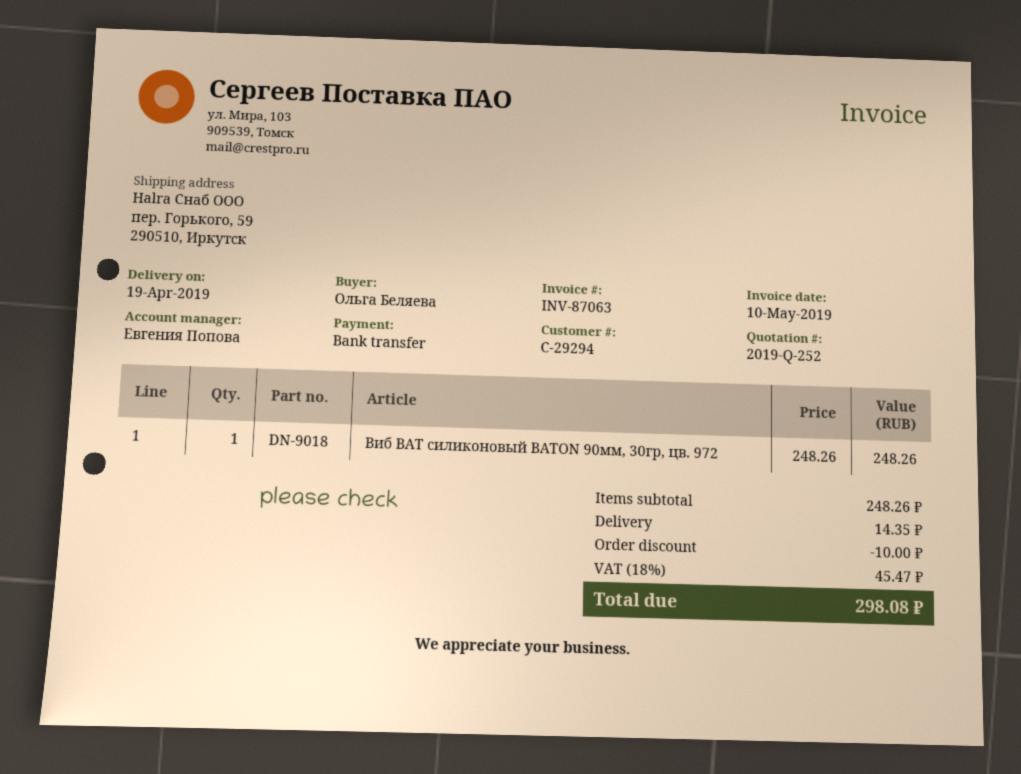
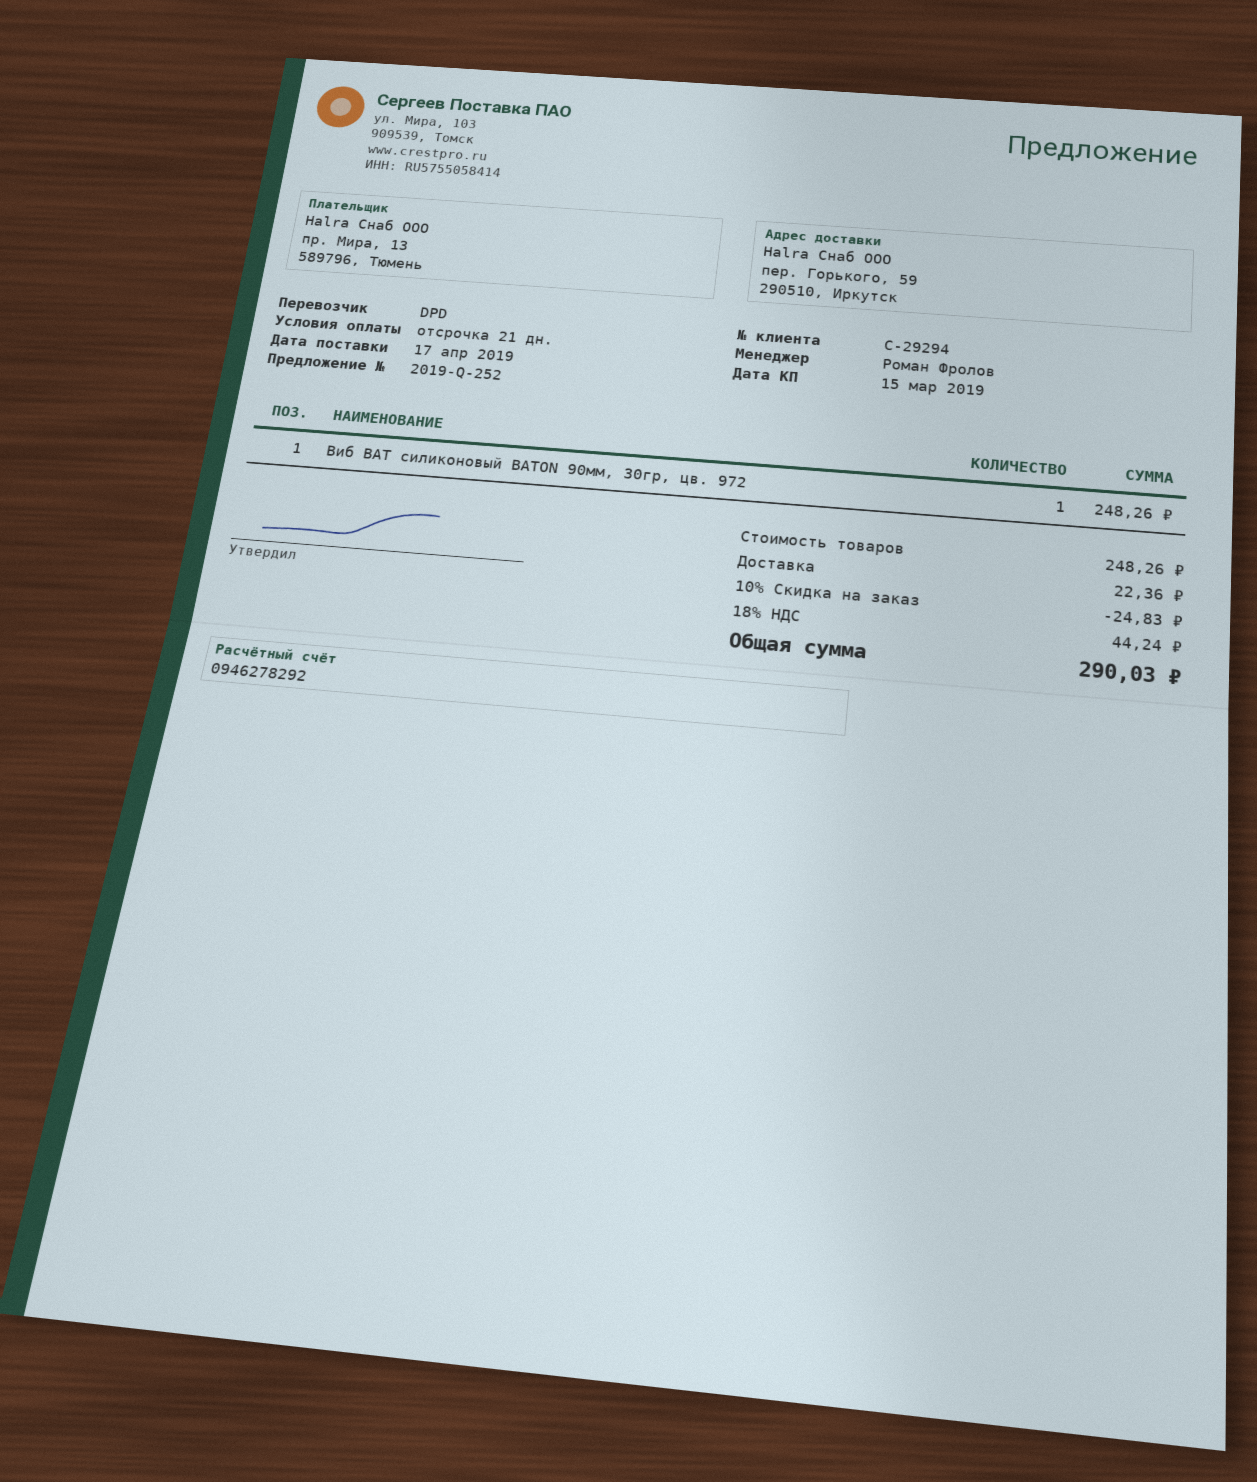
delivery date: 2019-04-19 -> 2019-04-17
sales rep: Евгения Попова -> Роман Фролов
discount: 10.00 -> 24.83
shipping: 14.35 -> 22.36
tax: 18% = 45.47 -> 18% = 44.24
total: 298.08 -> 290.03

